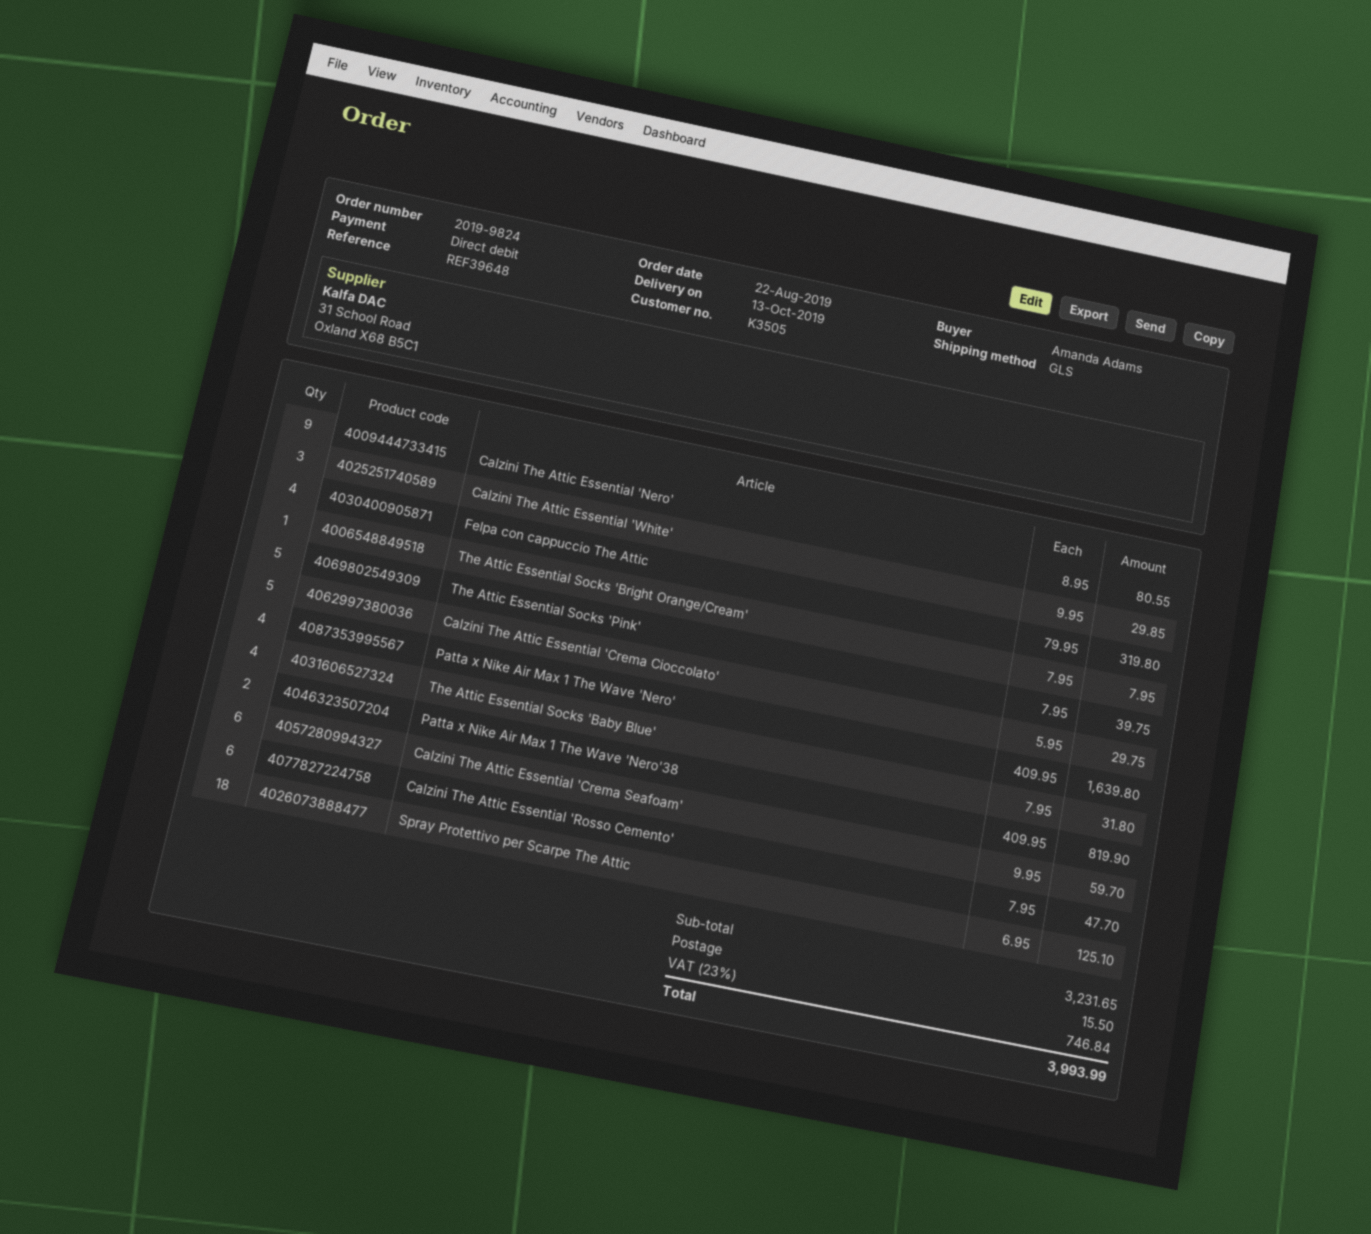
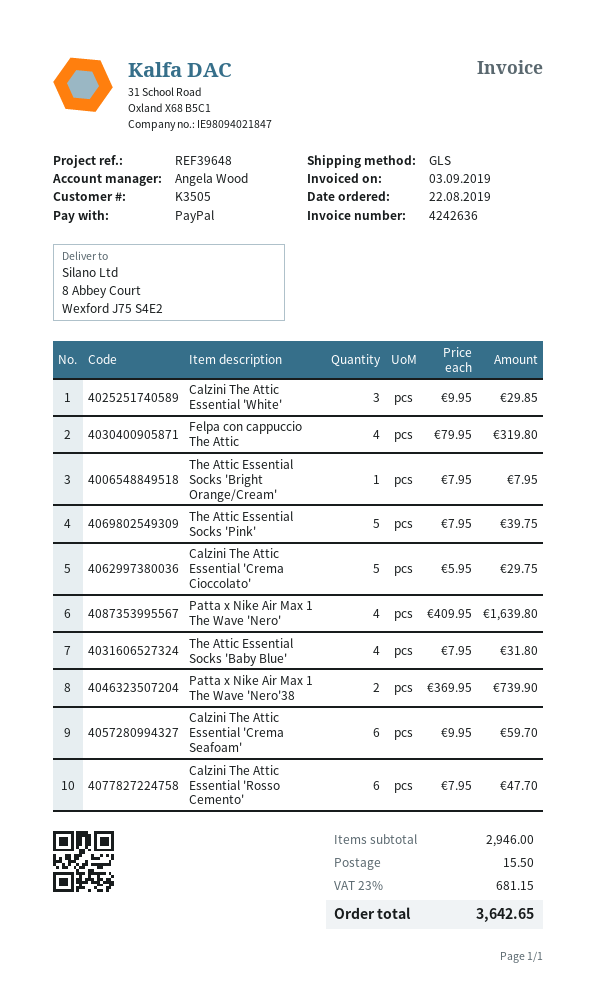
payment method: direct debit -> PayPal
Calzini The Attic Essential 'Nero': 9 x 8.95 = 80.55 -> none
Patta x Nike Air Max 1 The Wave 'Nero'38: 2 x 409.95 = 819.90 -> 2 x 369.95 = 739.90
Spray Protettivo per Scarpe The Attic: 18 x 6.95 = 125.10 -> none
subtotal: 3231.65 -> 2946.00
tax: 23% = 746.84 -> 23% = 681.15
total: 3993.99 -> 3642.65

